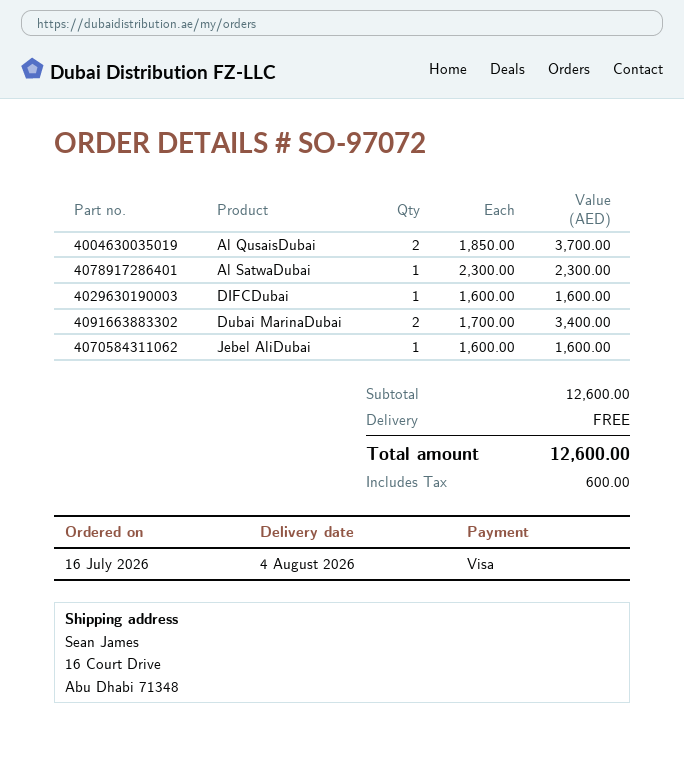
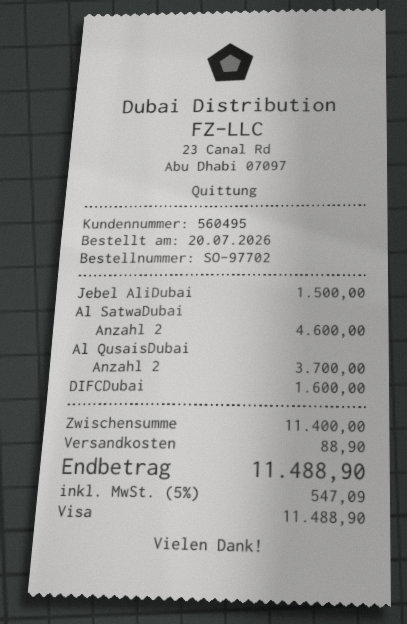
order number: SO-97072 -> SO-97702
order date: 2026-07-16 -> 2026-07-20
Al SatwaDubai: 1 for 2300.00 -> 2 for 4600.00
Dubai MarinaDubai: 2 for 3400.00 -> none
Jebel AliDubai: 1 for 1600.00 -> 1 for 1500.00
subtotal: 12600.00 -> 11400.00
shipping: 0.00 -> 88.90
tax: 600.00 -> 547.09
total: 12600.00 -> 11488.90

